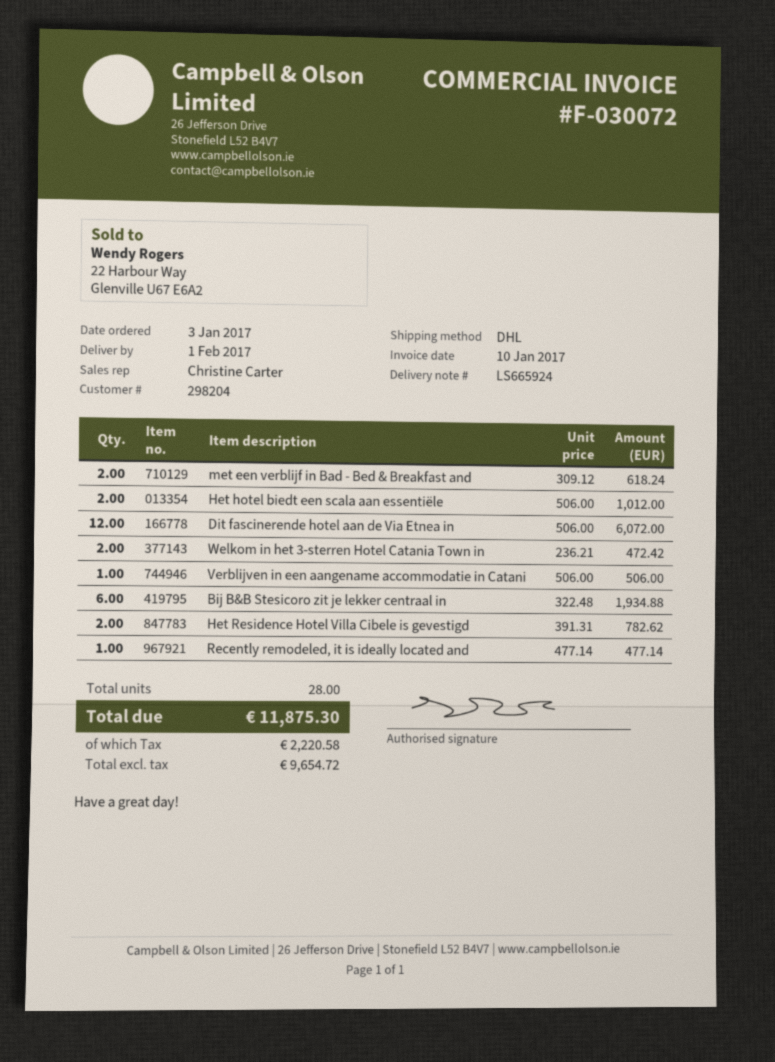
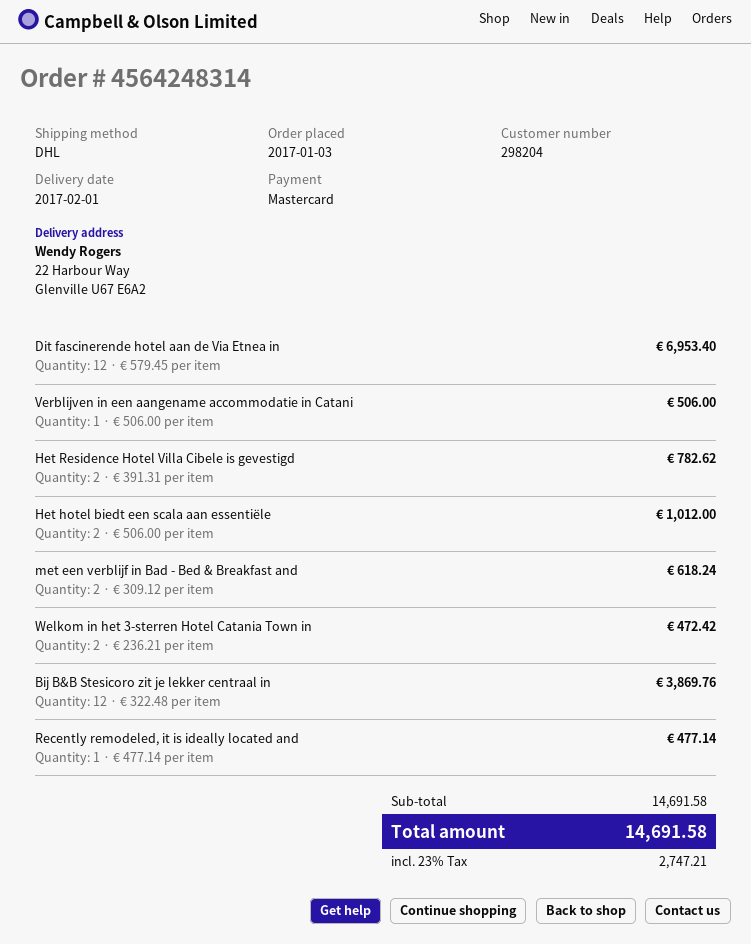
Dit fascinerende hotel aan de Via Etnea in: 12 x 506.00 = 6072.00 -> 12 x 579.45 = 6953.40
Bij B&B Stesicoro zit je lekker centraal in: 6 x 322.48 = 1934.88 -> 12 x 322.48 = 3869.76
tax: 2220.58 -> 2747.21
total: 11875.30 -> 14691.58

